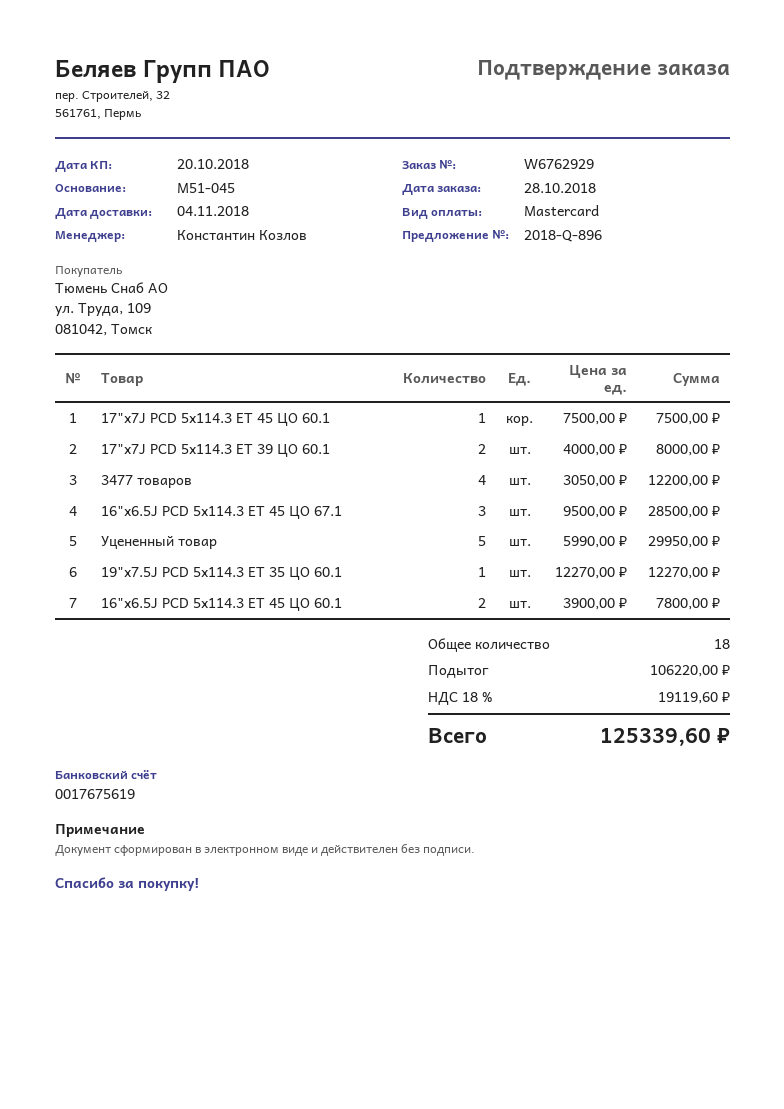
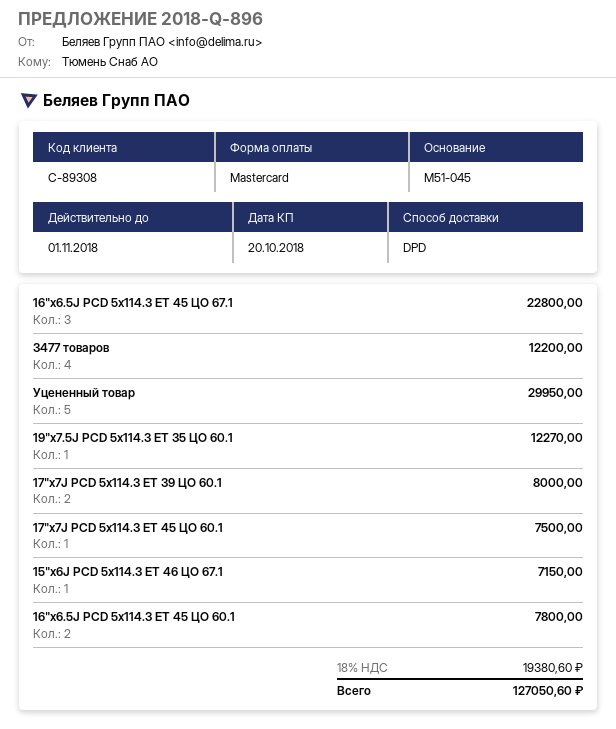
16"x6.5J PCD 5x114.3 ЕТ 45 ЦО 67.1: 3 for 28500.00 -> 3 for 22800.00
15"x6J PCD 5x114.3 ЕТ 46 ЦО 67.1: none -> 1 for 7150.00
tax: 18% = 19119.60 -> 18% = 19380.60
total: 125339.60 -> 127050.60

